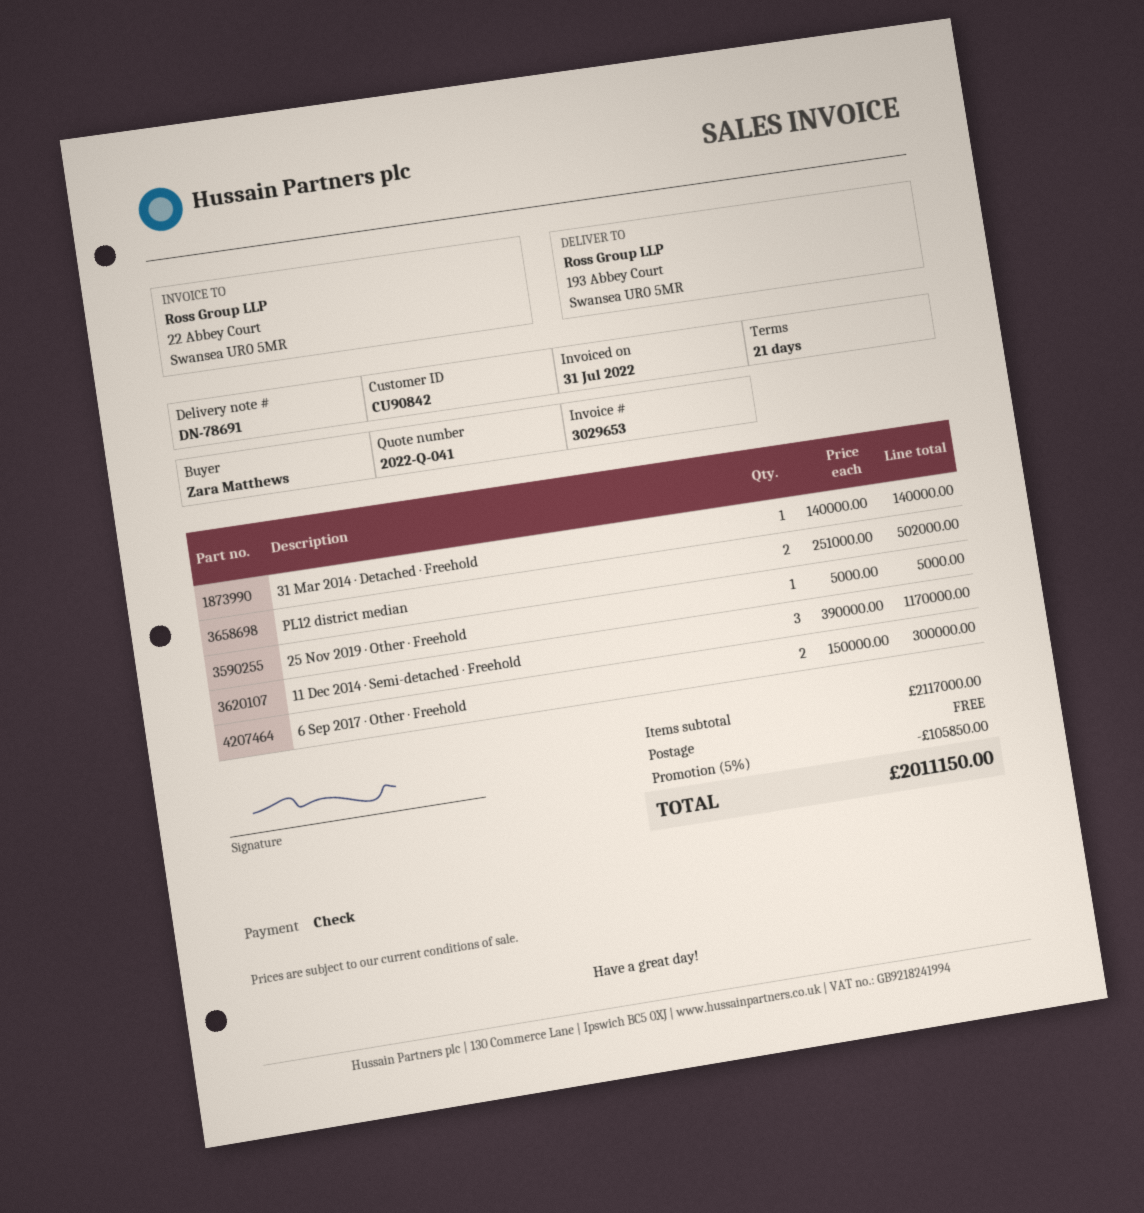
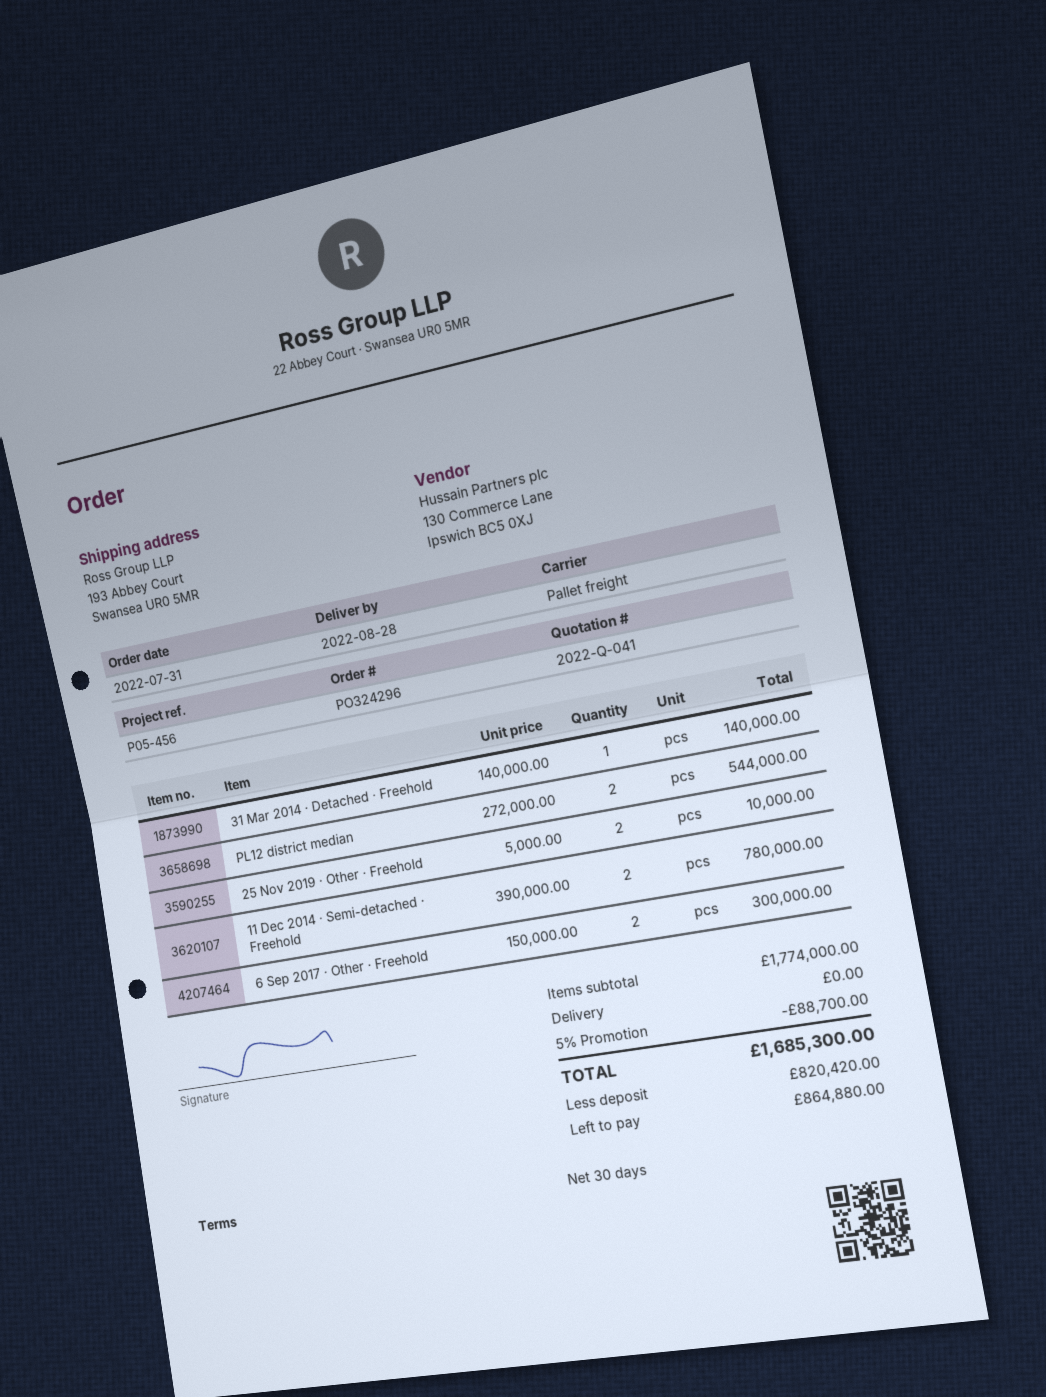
payment terms: 21 days -> 30 days
PL12 district median: 2 x 251000.00 = 502000.00 -> 2 x 272000.00 = 544000.00
25 Nov 2019 · Other · Freehold: 1 x 5000.00 = 5000.00 -> 2 x 5000.00 = 10000.00
11 Dec 2014 · Semi-detached · Freehold: 3 x 390000.00 = 1170000.00 -> 2 x 390000.00 = 780000.00
subtotal: 2117000.00 -> 1774000.00
discount: 5% = 105850.00 -> 5% = 88700.00
total: 2011150.00 -> 1685300.00

